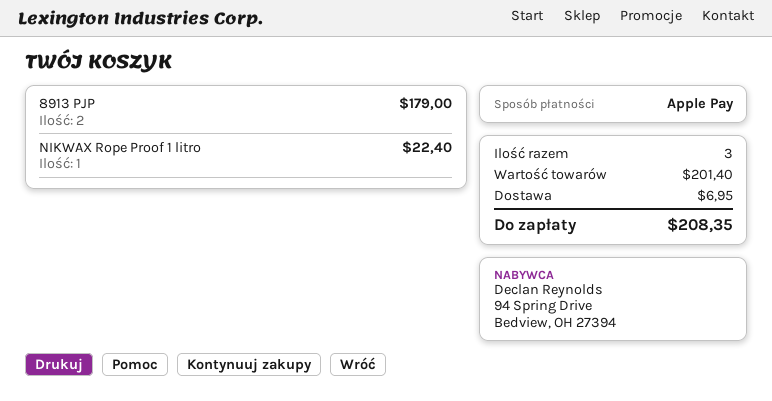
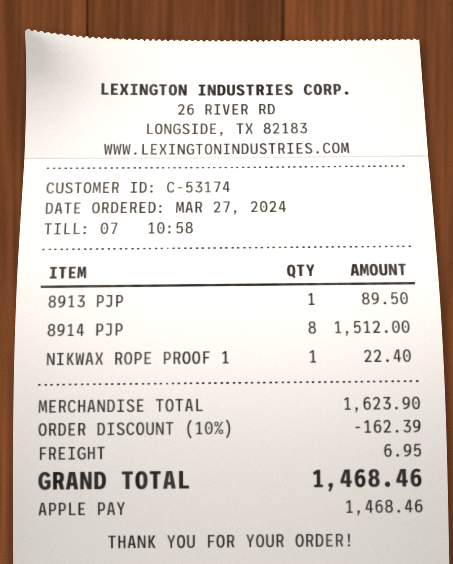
8913 PJP: 2 for 179.00 -> 1 for 89.50
8914 PJP: none -> 8 for 1512.00
subtotal: 201.40 -> 1623.90
discount: none -> 10% = 162.39
total: 208.35 -> 1468.46

